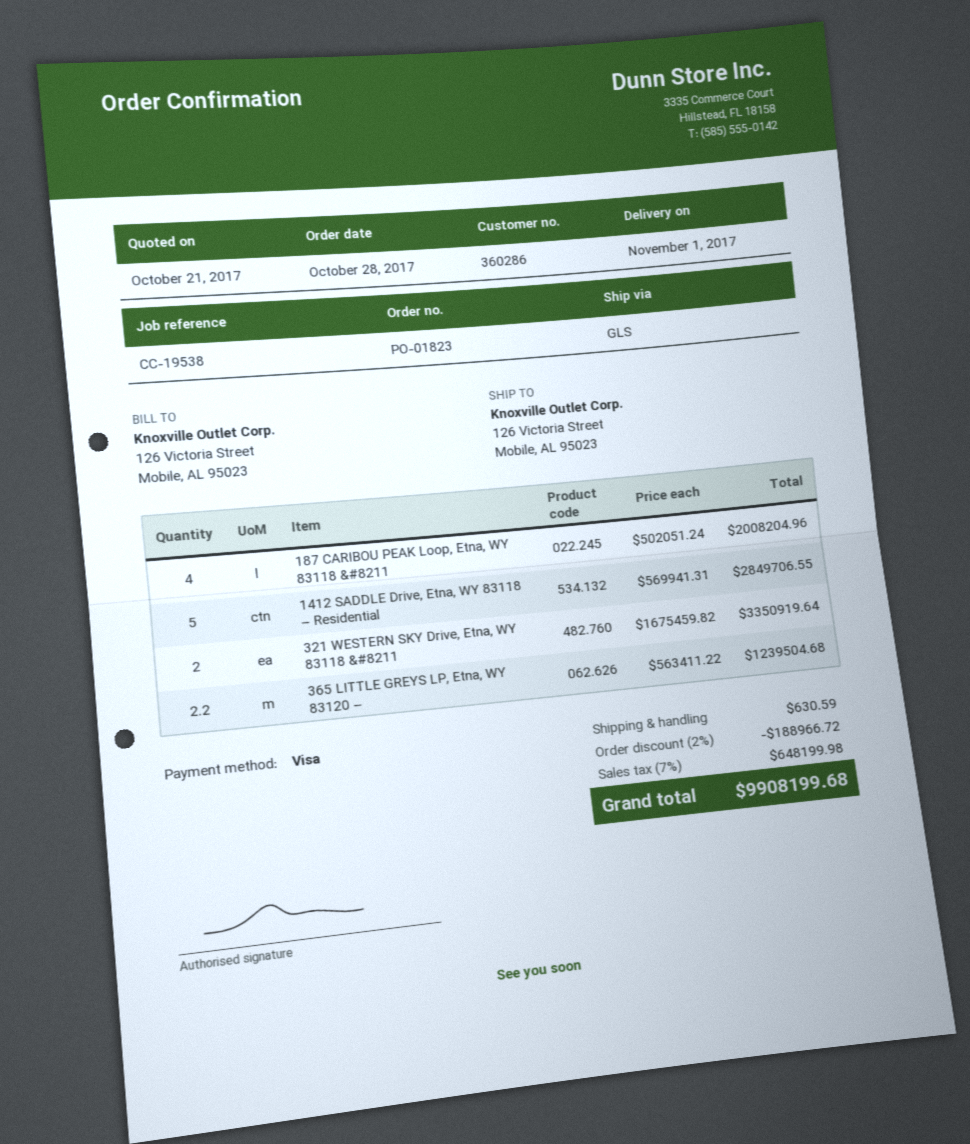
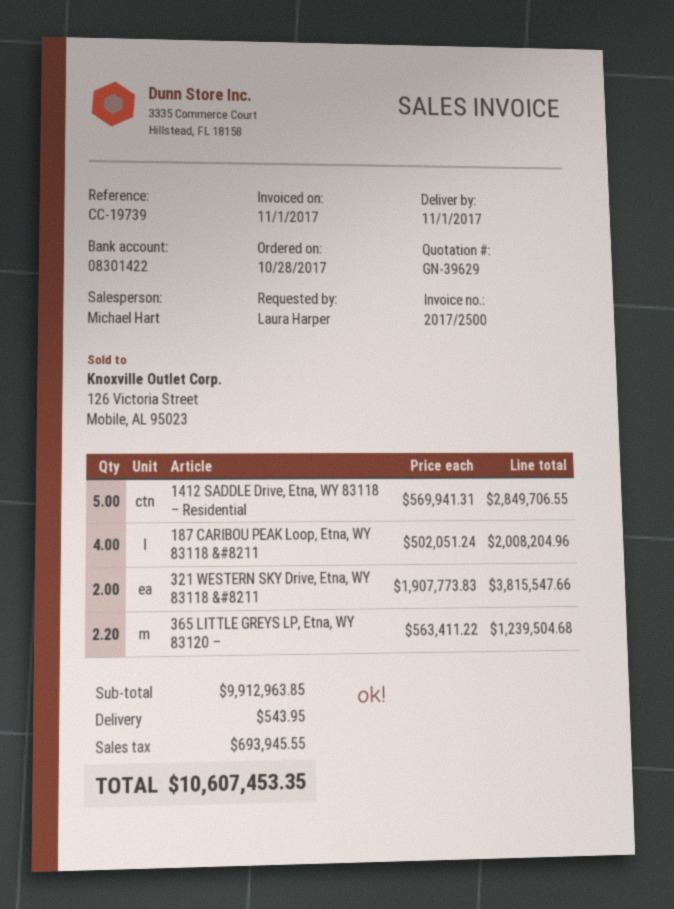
reference: CC-19538 -> CC-19739
321 WESTERN SKY Drive, Etna, WY 83118 &#8211: 2 x 1675459.82 = 3350919.64 -> 2 x 1907773.83 = 3815547.66
discount: 2% = 188966.72 -> none
shipping: 630.59 -> 543.95
tax: 648199.98 -> 693945.55
total: 9908199.68 -> 10607453.35

